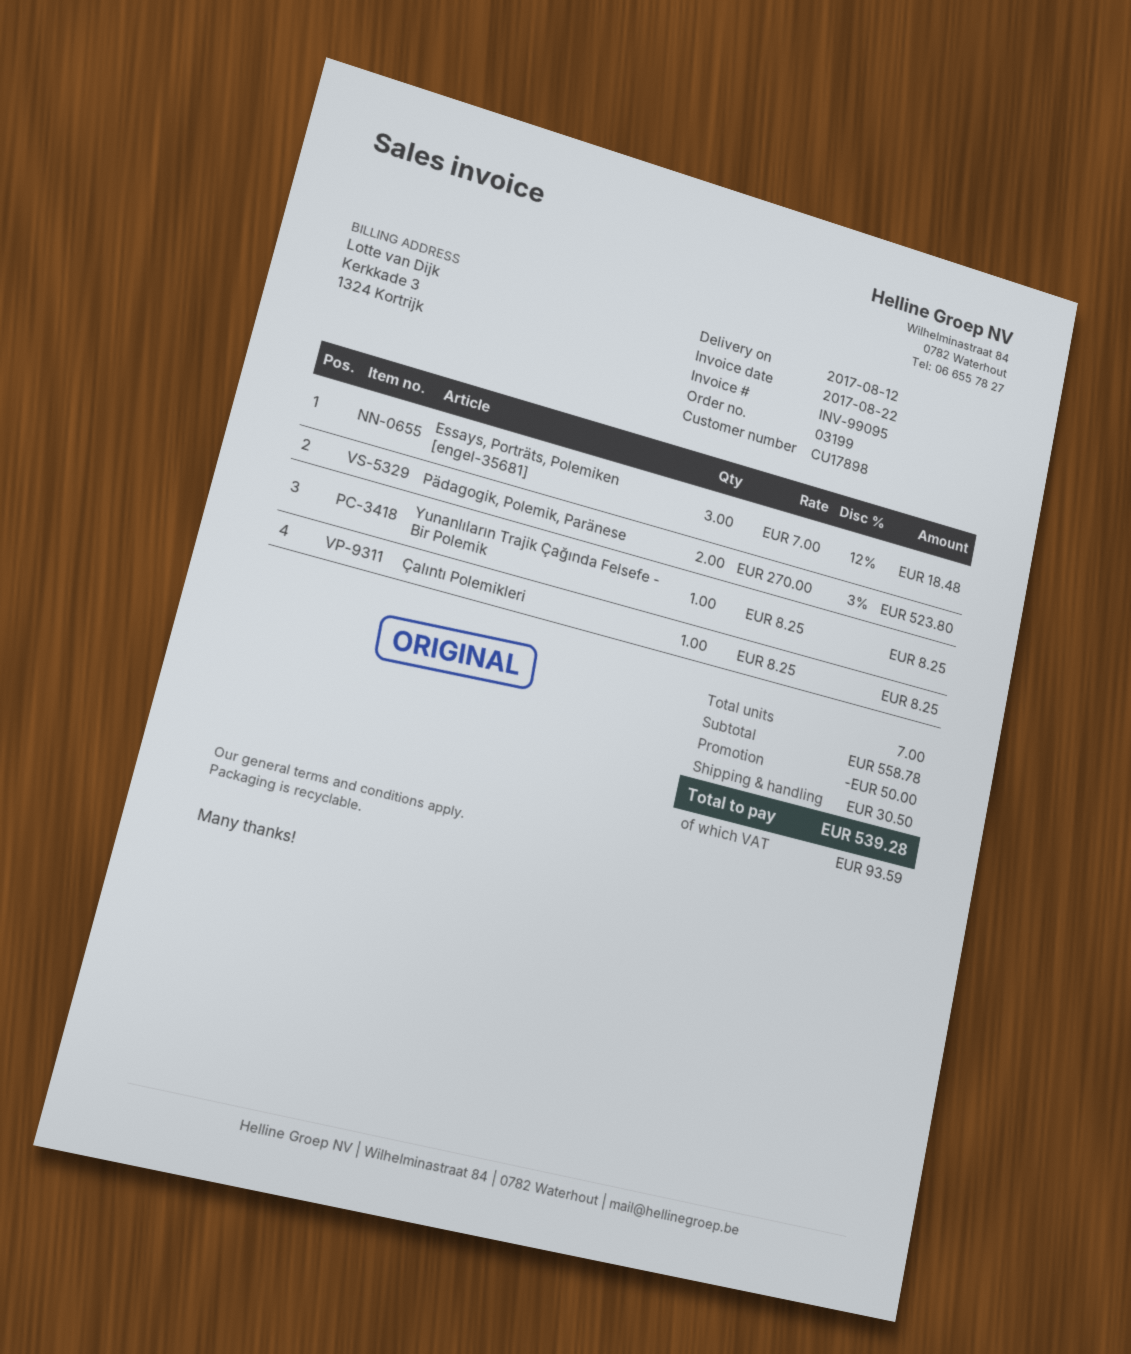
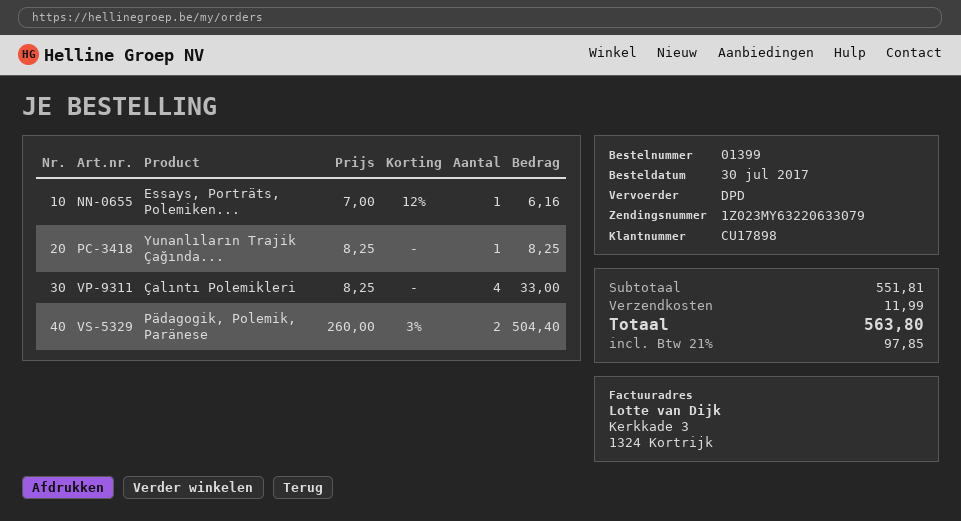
order number: 03199 -> 01399
Essays, Porträts, Polemiken [engel-35681]: 3 x 7.00 - 12% = 18.48 -> 1 x 7.00 - 12% = 6.16
Pädagogik, Polemik, Paränese: 2 x 270.00 - 3% = 523.80 -> 2 x 260.00 - 3% = 504.40
Çalıntı Polemikleri: 1 x 8.25 = 8.25 -> 4 x 8.25 = 33.00
subtotal: 558.78 -> 551.81
discount: 50.00 -> none
shipping: 30.50 -> 11.99
tax: 93.59 -> 97.85
total: 539.28 -> 563.80

